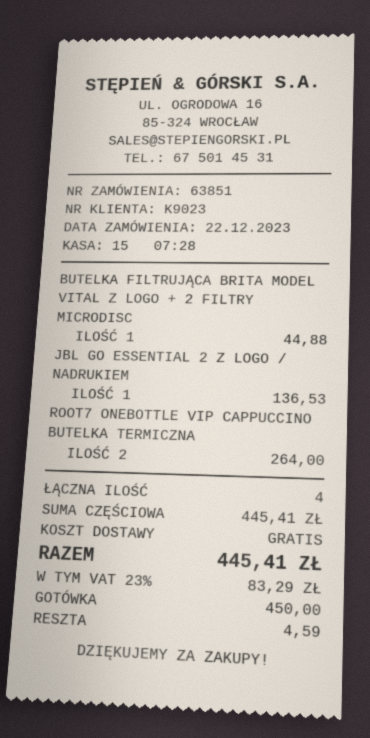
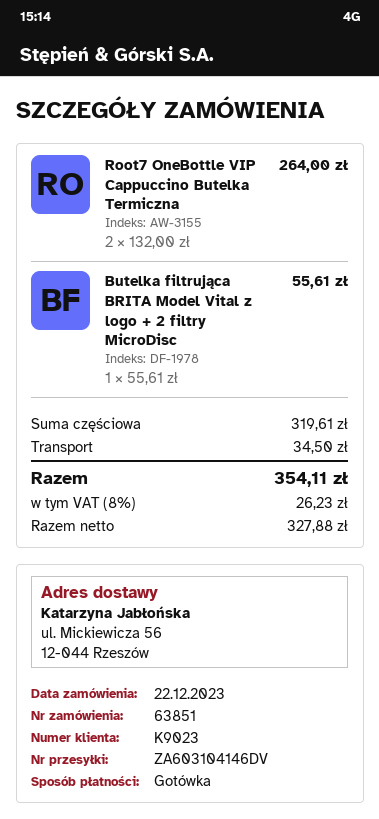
BUTELKA FILTRUJĄCA BRITA MODEL VITAL Z LOGO + 2 FILTRY MICRODISC: 1 for 44.88 -> 1 for 55.61
JBL GO ESSENTIAL 2 Z LOGO / NADRUKIEM: 1 for 136.53 -> none
subtotal: 445.41 -> 319.61
shipping: 0.00 -> 34.50
tax: 23% = 83.29 -> 8% = 26.23
total: 445.41 -> 354.11

